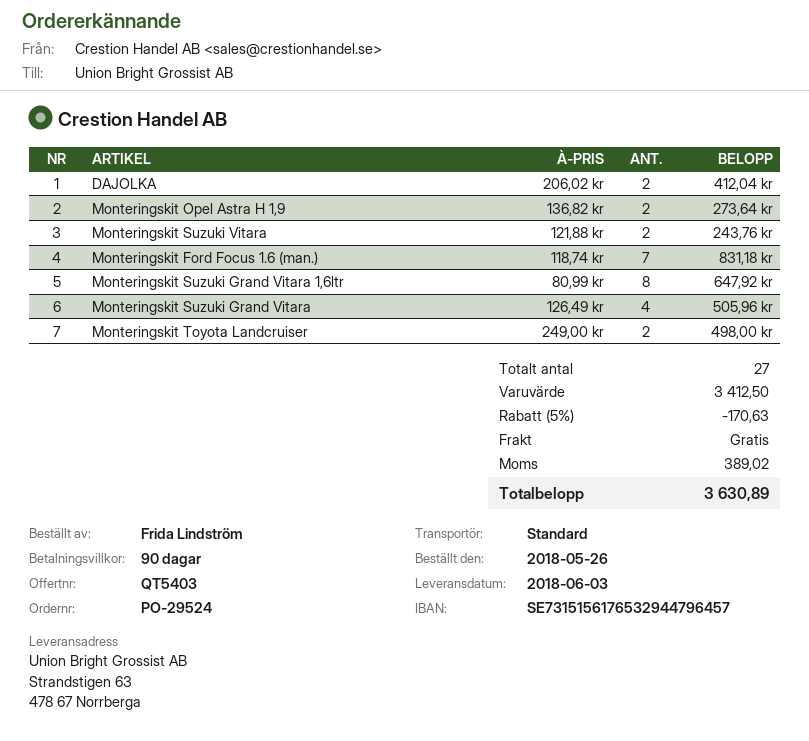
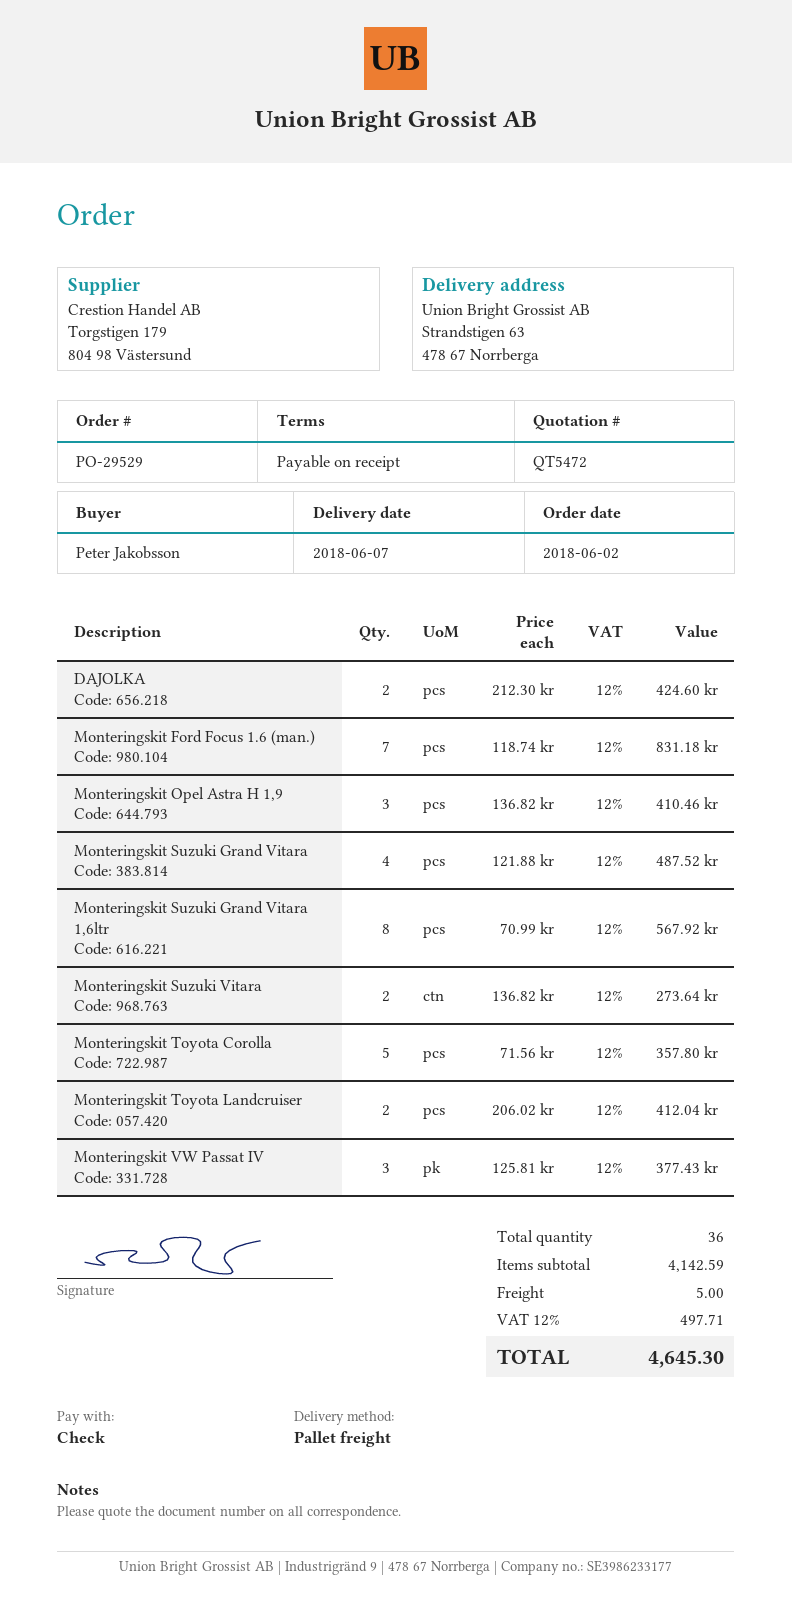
quote number: QT5403 -> QT5472
order number: PO-29524 -> PO-29529
order date: 2018-05-26 -> 2018-06-02
delivery date: 2018-06-03 -> 2018-06-07
payment terms: 90 days -> on receipt
ordered by: Frida Lindström -> Peter Jakobsson
shipping method: standard -> pallet freight
DAJOLKA: 2 x 206.02 = 412.04 -> 2 x 212.30 = 424.60
Monteringskit Opel Astra H 1,9: 2 x 136.82 = 273.64 -> 3 x 136.82 = 410.46
Monteringskit Suzuki Vitara: 2 x 121.88 = 243.76 -> 2 x 136.82 = 273.64
Monteringskit Suzuki Grand Vitara 1,6ltr: 8 x 80.99 = 647.92 -> 8 x 70.99 = 567.92
Monteringskit Suzuki Grand Vitara: 4 x 126.49 = 505.96 -> 4 x 121.88 = 487.52
Monteringskit Toyota Landcruiser: 2 x 249.00 = 498.00 -> 2 x 206.02 = 412.04
Monteringskit Toyota Corolla: none -> 5 x 71.56 = 357.80
Monteringskit VW Passat IV: none -> 3 x 125.81 = 377.43
total quantity: 27 -> 36
subtotal: 3412.50 -> 4142.59
discount: 5% = 170.63 -> none
shipping: 0.00 -> 5.00
tax: 389.02 -> 497.71
total: 3630.89 -> 4645.30

